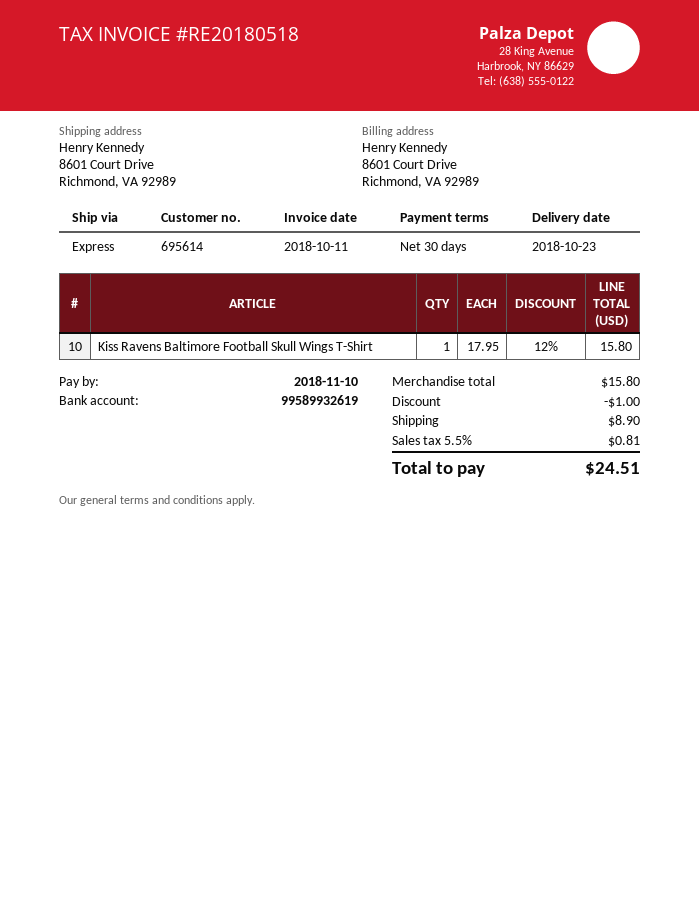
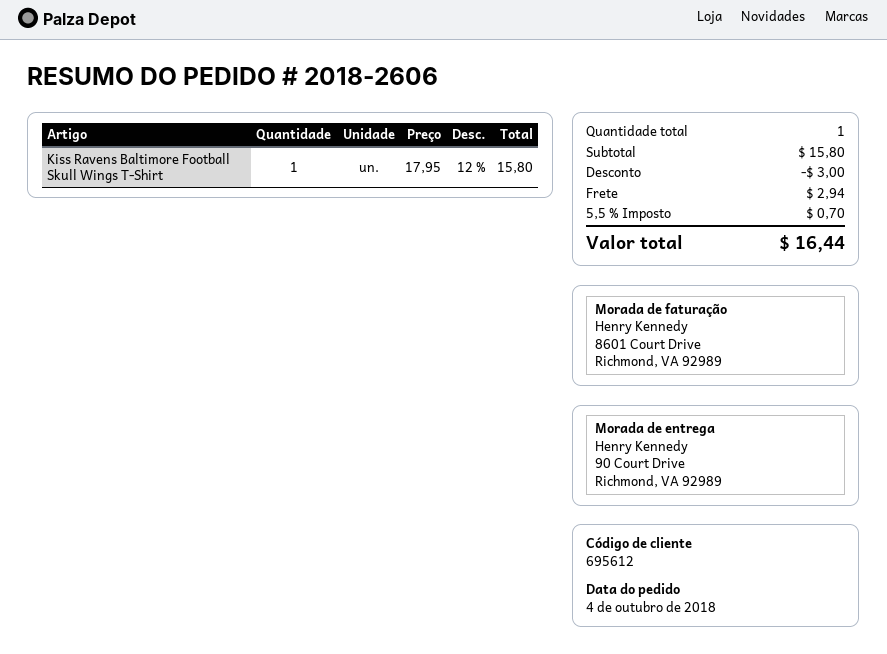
customer number: 695614 -> 695612
ship to: 8601 Court Drive, Richmond, VA 92989 -> 90 Court Drive, Richmond, VA 92989
discount: 1.00 -> 3.00
shipping: 8.90 -> 2.94
tax: 5.5% = 0.81 -> 5.5% = 0.70
total: 24.51 -> 16.44

